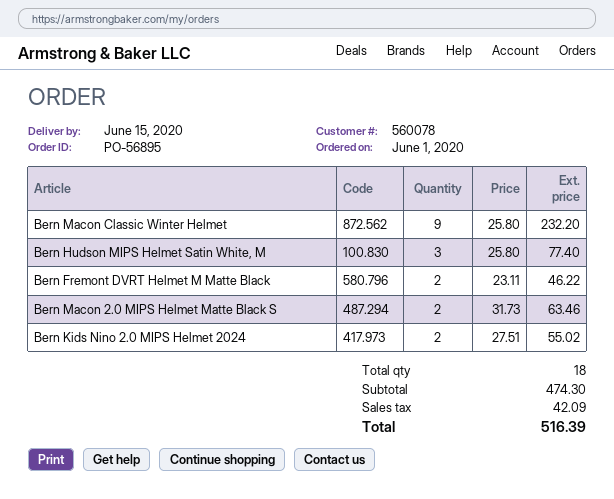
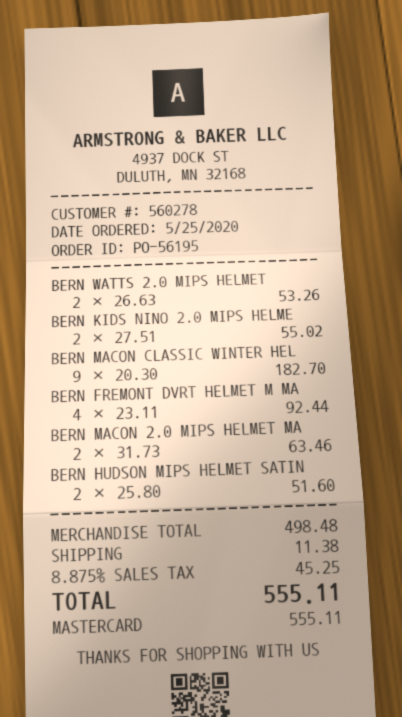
order number: PO-56895 -> PO-56195
order date: 2020-06-01 -> 2020-05-25
customer number: 560078 -> 560278
Bern Macon Classic Winter Helmet: 9 x 25.80 = 232.20 -> 9 x 20.30 = 182.70
Bern Hudson MIPS Helmet Satin White, M: 3 x 25.80 = 77.40 -> 2 x 25.80 = 51.60
Bern Fremont DVRT Helmet M Matte Black: 2 x 23.11 = 46.22 -> 4 x 23.11 = 92.44
BERN WATTS 2.0 MIPS HELMET: none -> 2 x 26.63 = 53.26
subtotal: 474.30 -> 498.48
shipping: none -> 11.38
tax: 42.09 -> 45.25
total: 516.39 -> 555.11

